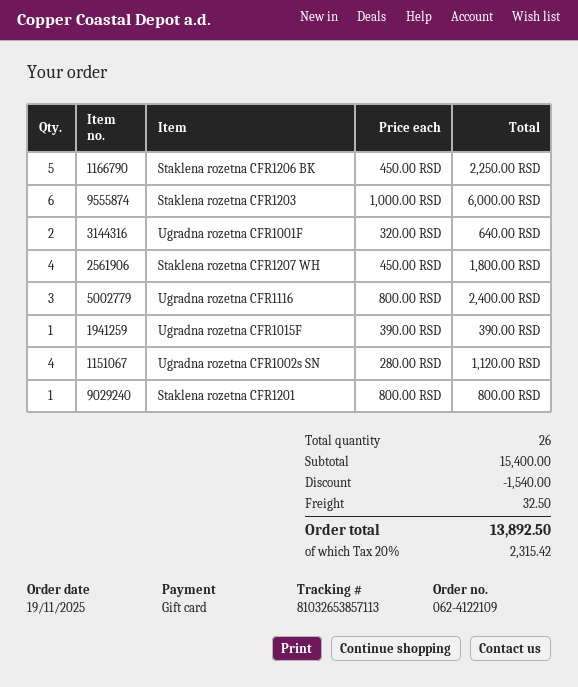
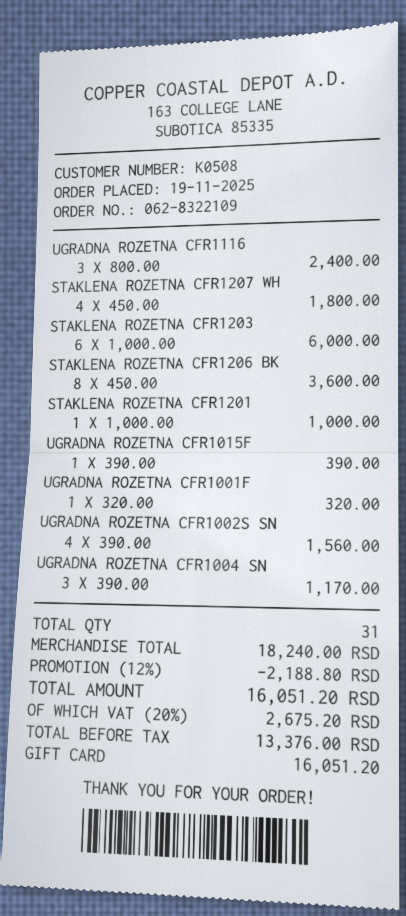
order number: 062-4122109 -> 062-8322109
Staklena rozetna CFR1206 BK: 5 x 450.00 = 2250.00 -> 8 x 450.00 = 3600.00
Ugradna rozetna CFR1001F: 2 x 320.00 = 640.00 -> 1 x 320.00 = 320.00
Ugradna rozetna CFR1002s SN: 4 x 280.00 = 1120.00 -> 4 x 390.00 = 1560.00
Staklena rozetna CFR1201: 1 x 800.00 = 800.00 -> 1 x 1000.00 = 1000.00
UGRADNA ROZETNA CFR1004 SN: none -> 3 x 390.00 = 1170.00
total quantity: 26 -> 31
subtotal: 15400.00 -> 18240.00
discount: 1540.00 -> 2188.80
shipping: 32.50 -> none
tax: 20% = 2315.42 -> 20% = 2675.20
total: 13892.50 -> 16051.20

